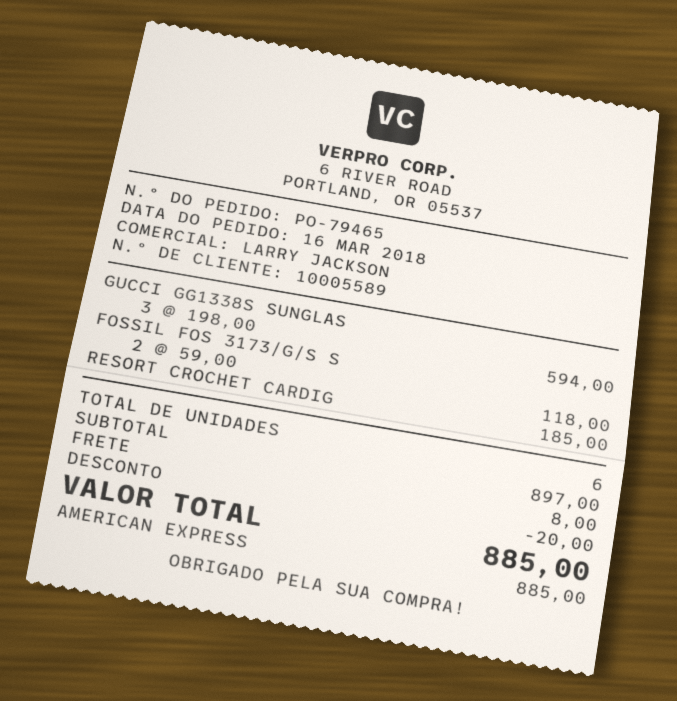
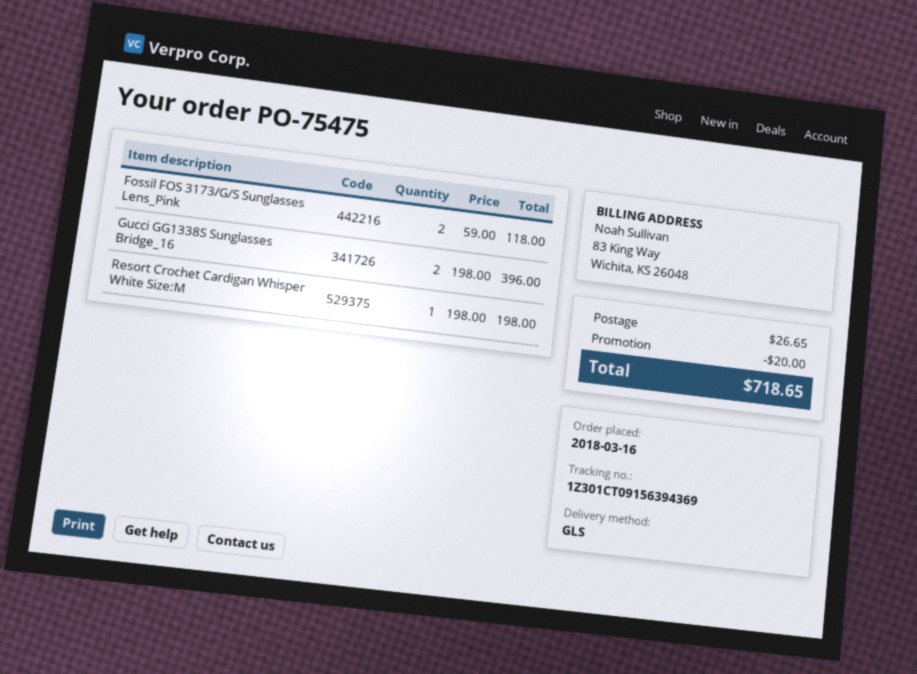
order number: PO-79465 -> PO-75475
GUCCI GG1338S SUNGLAS: 3 x 198.00 = 594.00 -> 2 x 198.00 = 396.00
RESORT CROCHET CARDIG: 1 x 185.00 = 185.00 -> 1 x 198.00 = 198.00
shipping: 8.00 -> 26.65
total: 885.00 -> 718.65

